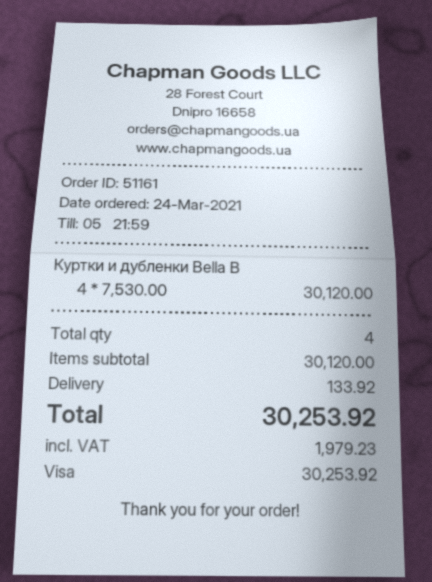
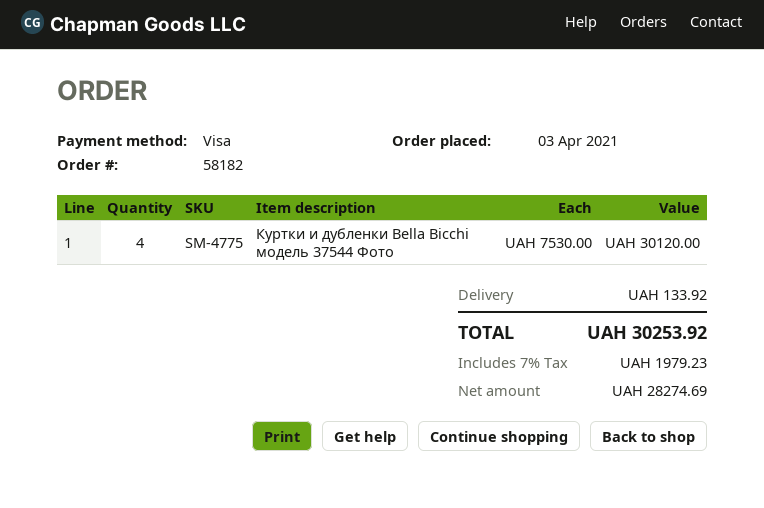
order number: 51161 -> 58182
order date: 2021-03-24 -> 2021-04-03

